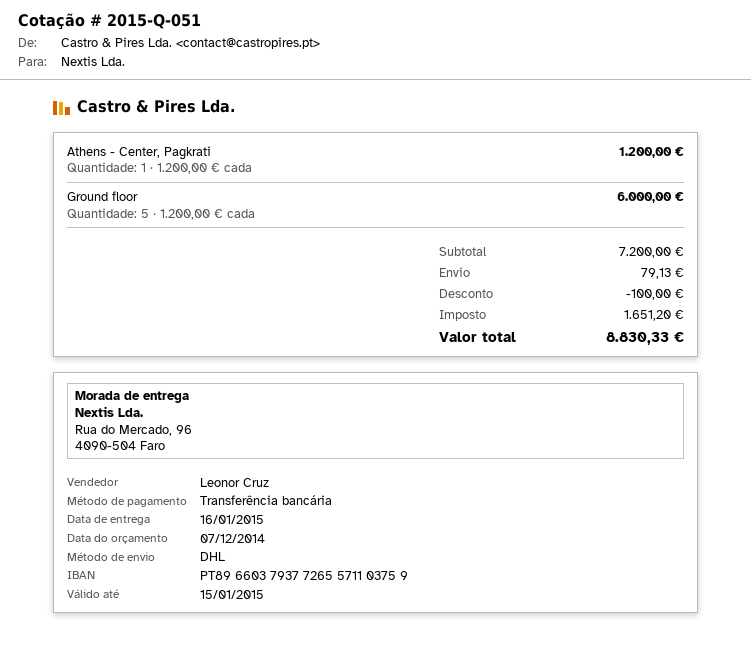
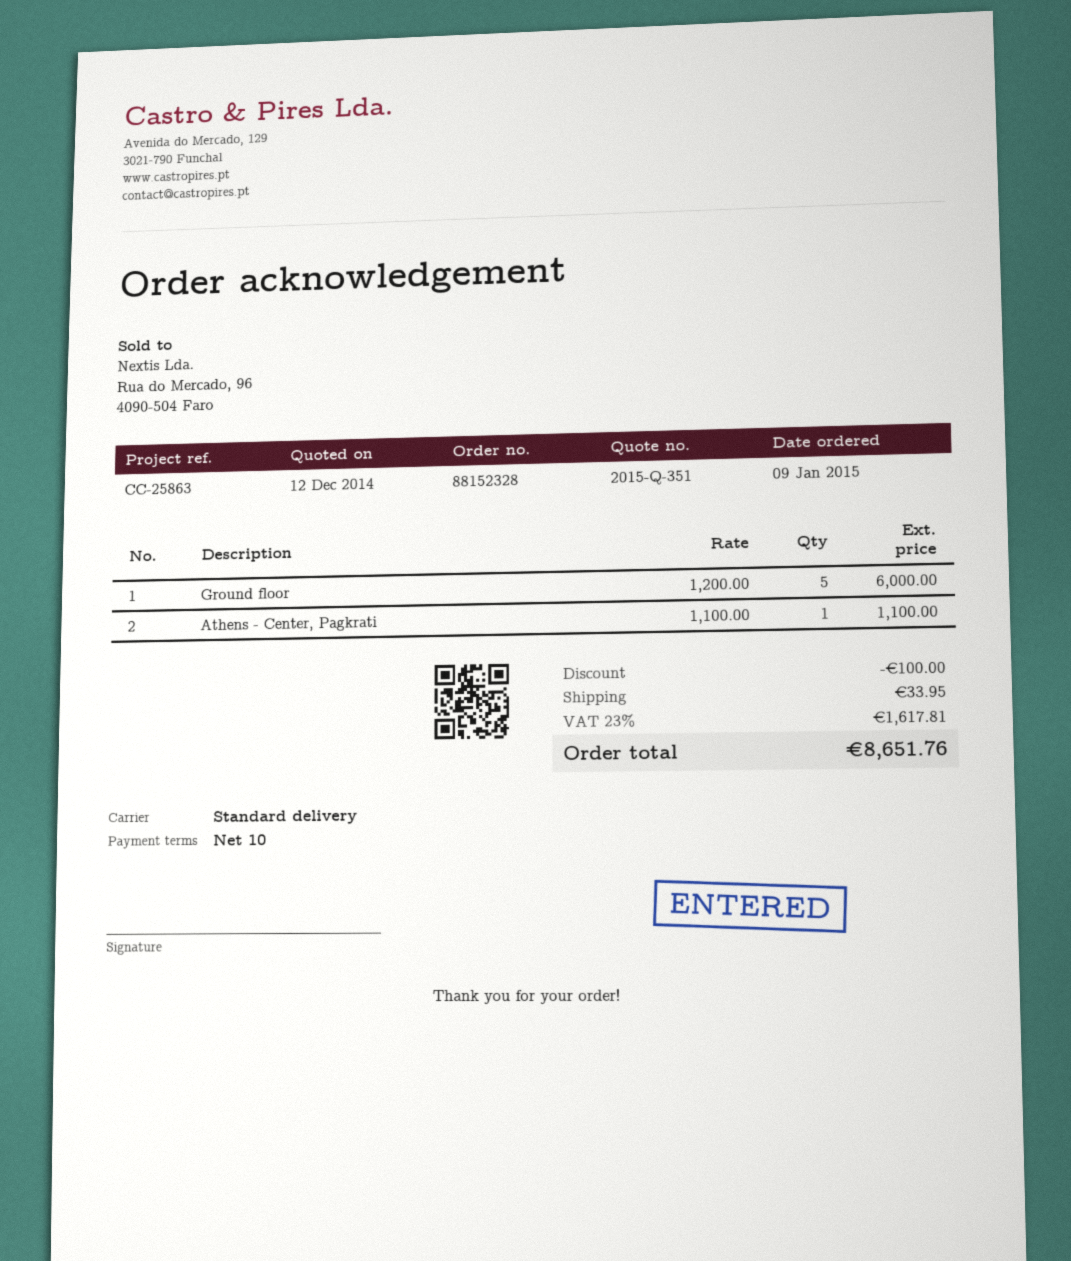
quote number: 2015-Q-051 -> 2015-Q-351
quote date: 2014-12-07 -> 2014-12-12
shipping method: DHL -> standard
Athens - Center, Pagkrati: 1 x 1200.00 = 1200.00 -> 1 x 1100.00 = 1100.00
shipping: 79.13 -> 33.95
tax: 1651.20 -> 1617.81
total: 8830.33 -> 8651.76

